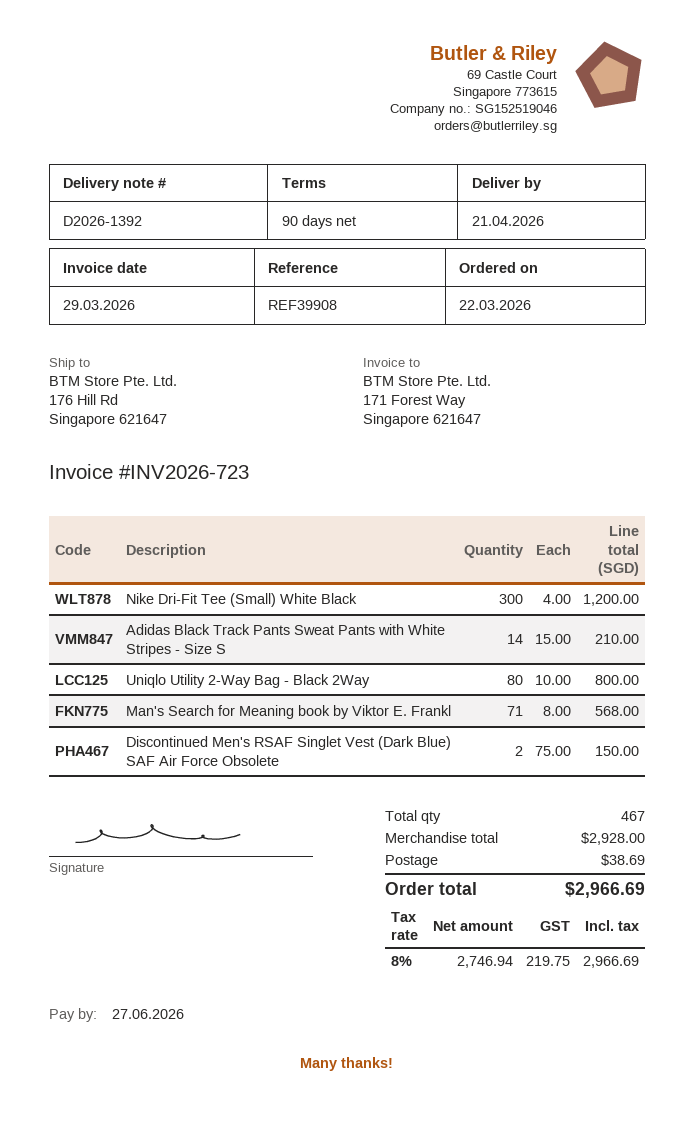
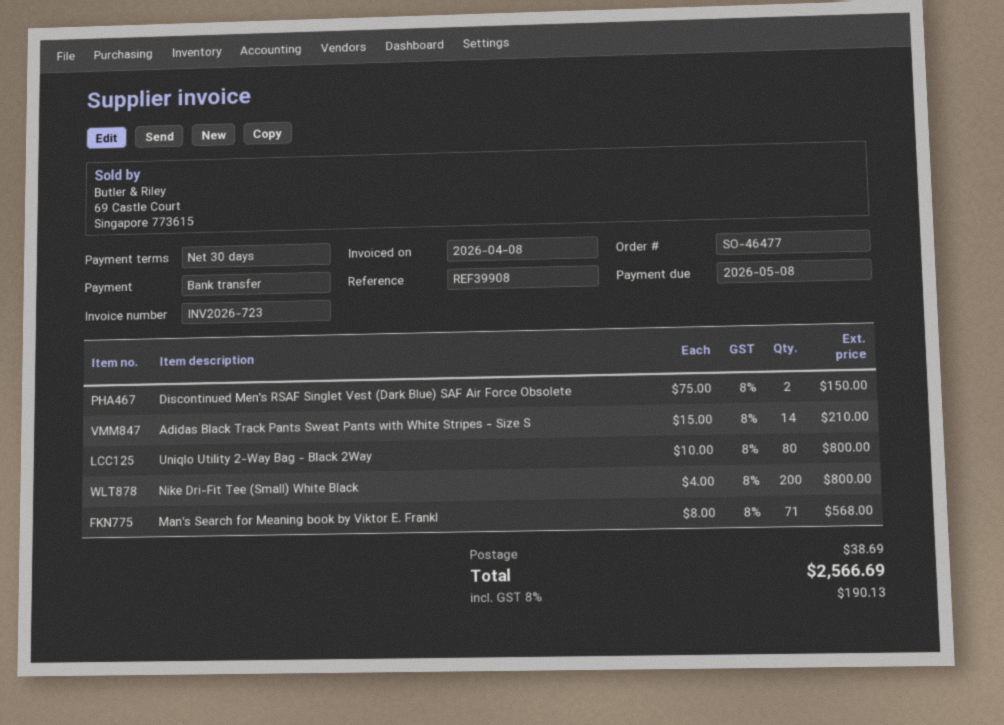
invoice date: 2026-03-29 -> 2026-04-08
payment terms: 90 days -> 30 days
due date: 2026-06-27 -> 2026-05-08
Nike Dri-Fit Tee (Small) White Black: 300 x 4.00 = 1200.00 -> 200 x 4.00 = 800.00
tax: 8% = 219.75 -> 8% = 190.13
total: 2966.69 -> 2566.69

